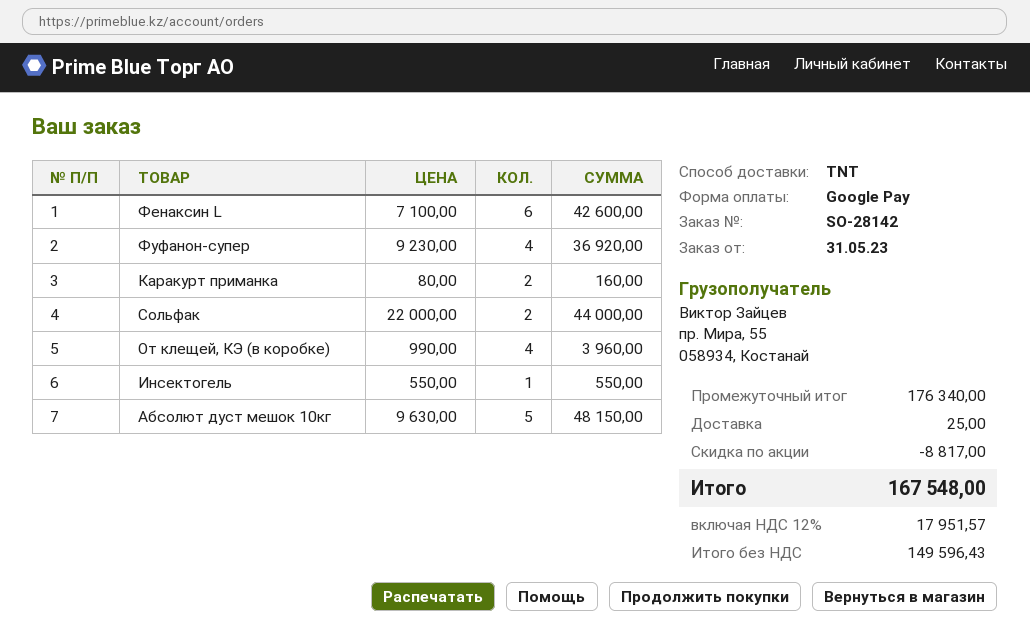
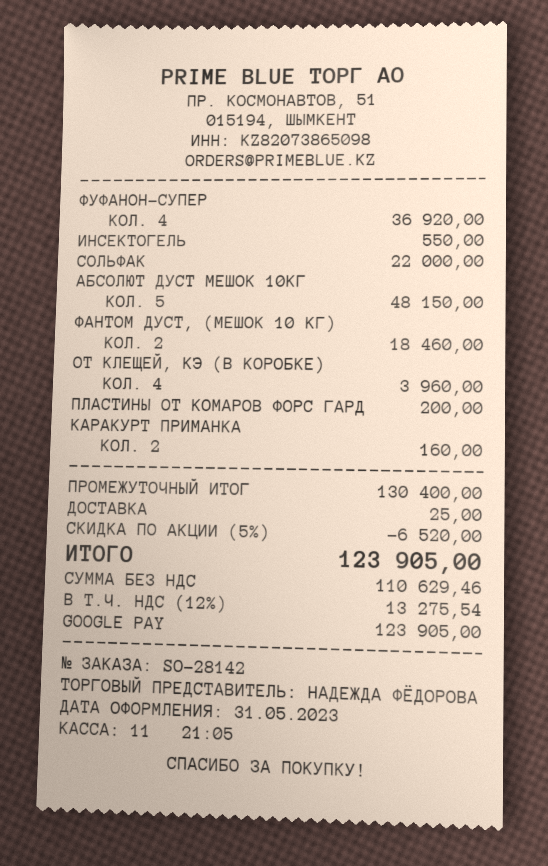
Фенаксин L: 6 for 42600.00 -> none
Сольфак: 2 for 44000.00 -> 1 for 22000.00
ФАНТОМ ДУСТ, (МЕШОК 10 КГ): none -> 2 for 18460.00
ПЛАСТИНЫ ОТ КОМАРОВ ФОРС ГАРД: none -> 1 for 200.00
subtotal: 176340.00 -> 130400.00
discount: 8817.00 -> 6520.00
net: 149596.43 -> 110629.46
tax: 12% = 17951.57 -> 12% = 13275.54
total: 167548.00 -> 123905.00

